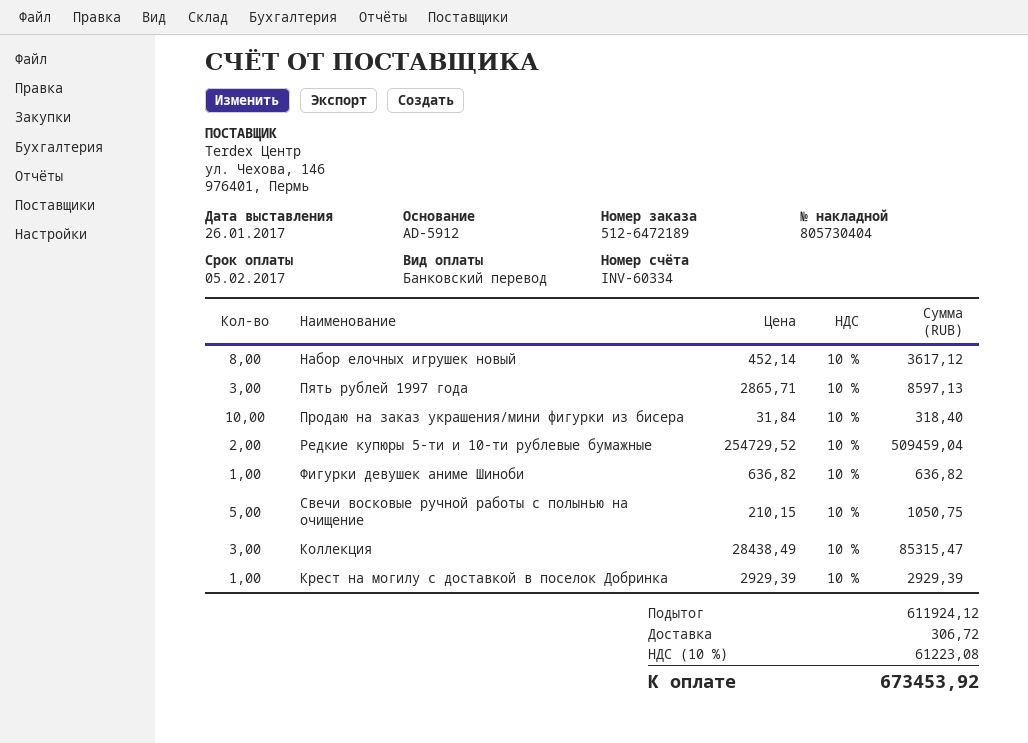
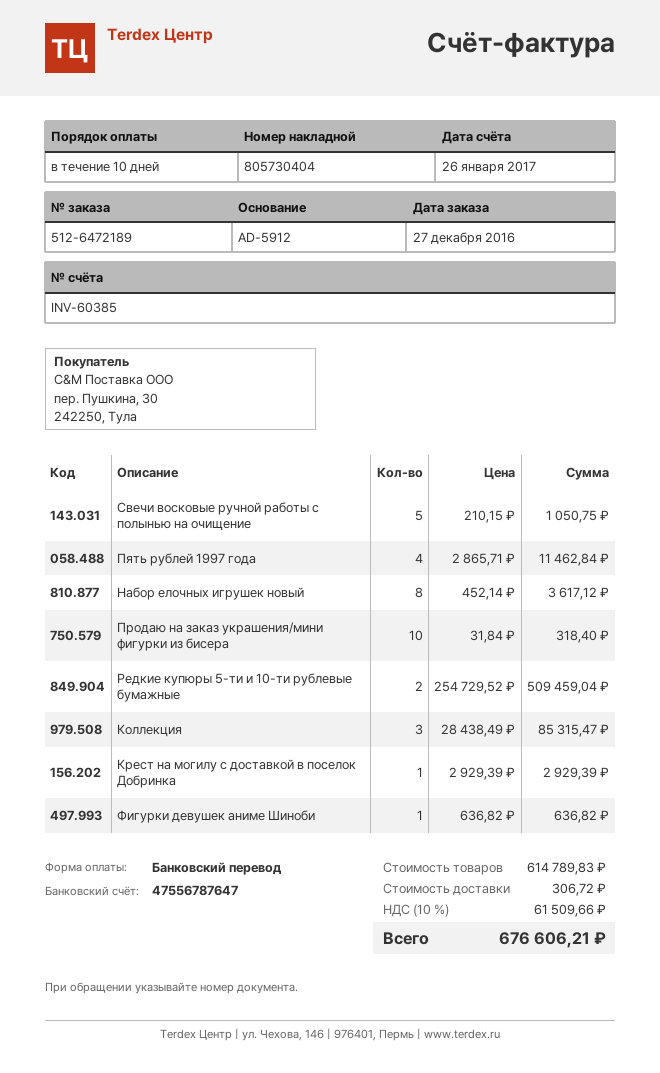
invoice number: INV-60334 -> INV-60385
Пять рублей 1997 года: 3 x 2865.71 = 8597.13 -> 4 x 2865.71 = 11462.84
subtotal: 611924.12 -> 614789.83
tax: 10% = 61223.08 -> 10% = 61509.66
total: 673453.92 -> 676606.21

